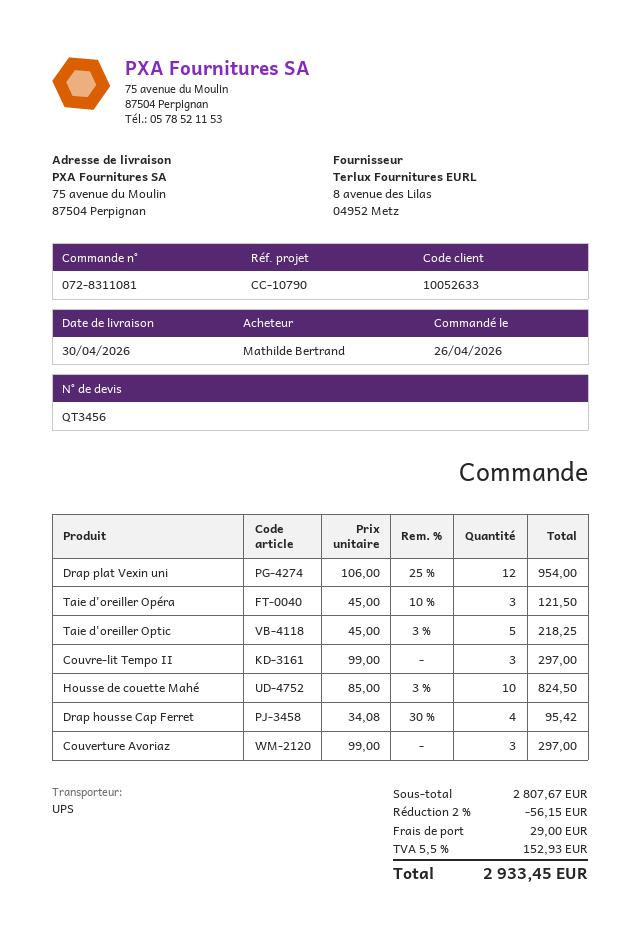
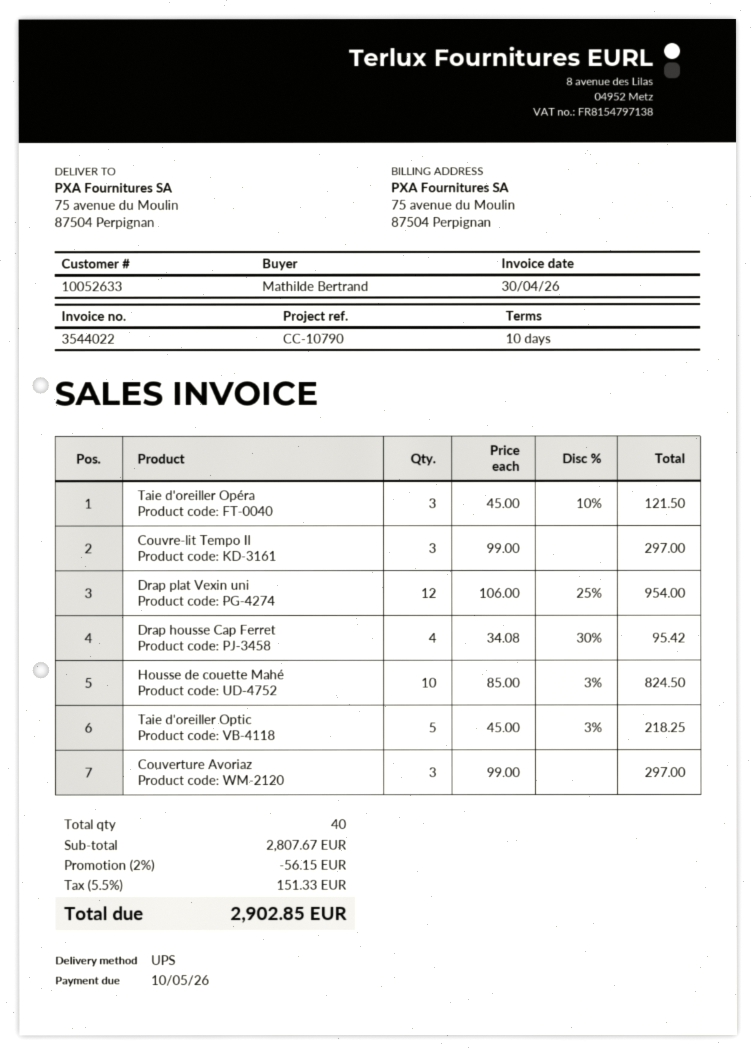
shipping: 29.00 -> none
tax: 5.5% = 152.93 -> 5.5% = 151.33
total: 2933.45 -> 2902.85

